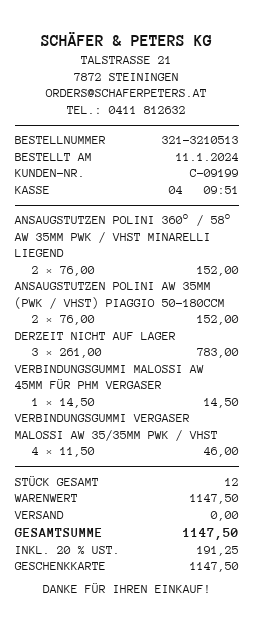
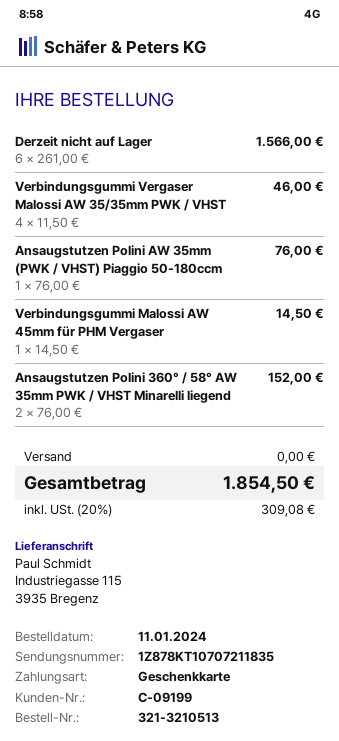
ANSAUGSTUTZEN POLINI AW 35MM (PWK / VHST) PIAGGIO 50-180CCM: 2 x 76.00 = 152.00 -> 1 x 76.00 = 76.00
DERZEIT NICHT AUF LAGER: 3 x 261.00 = 783.00 -> 6 x 261.00 = 1566.00
tax: 20% = 191.25 -> 20% = 309.08
total: 1147.50 -> 1854.50

